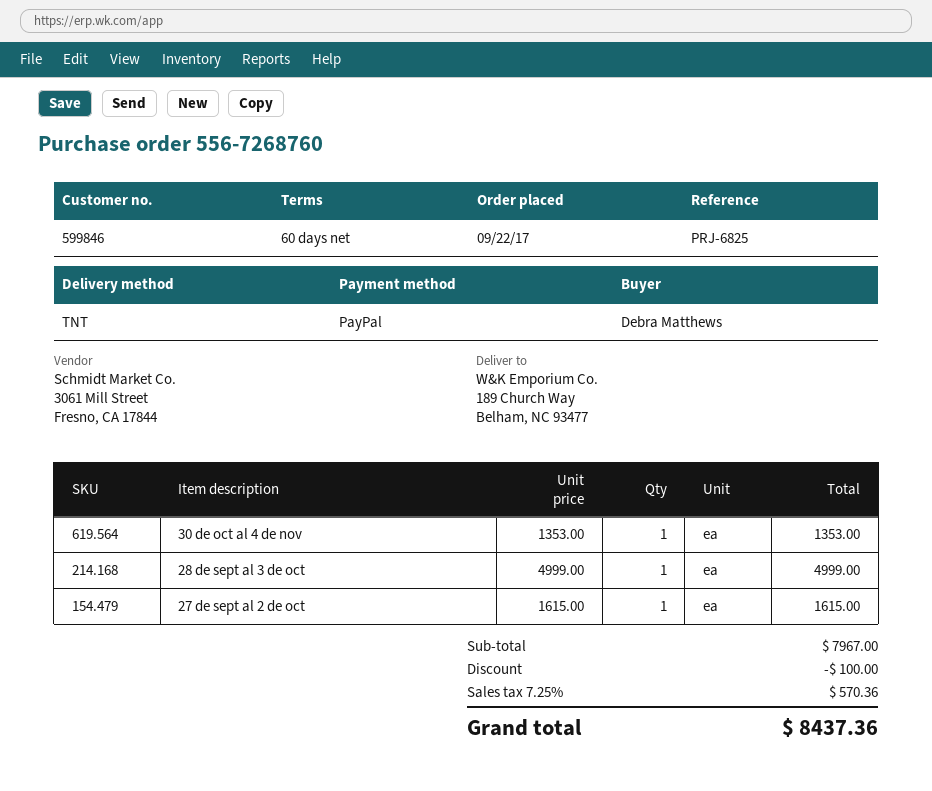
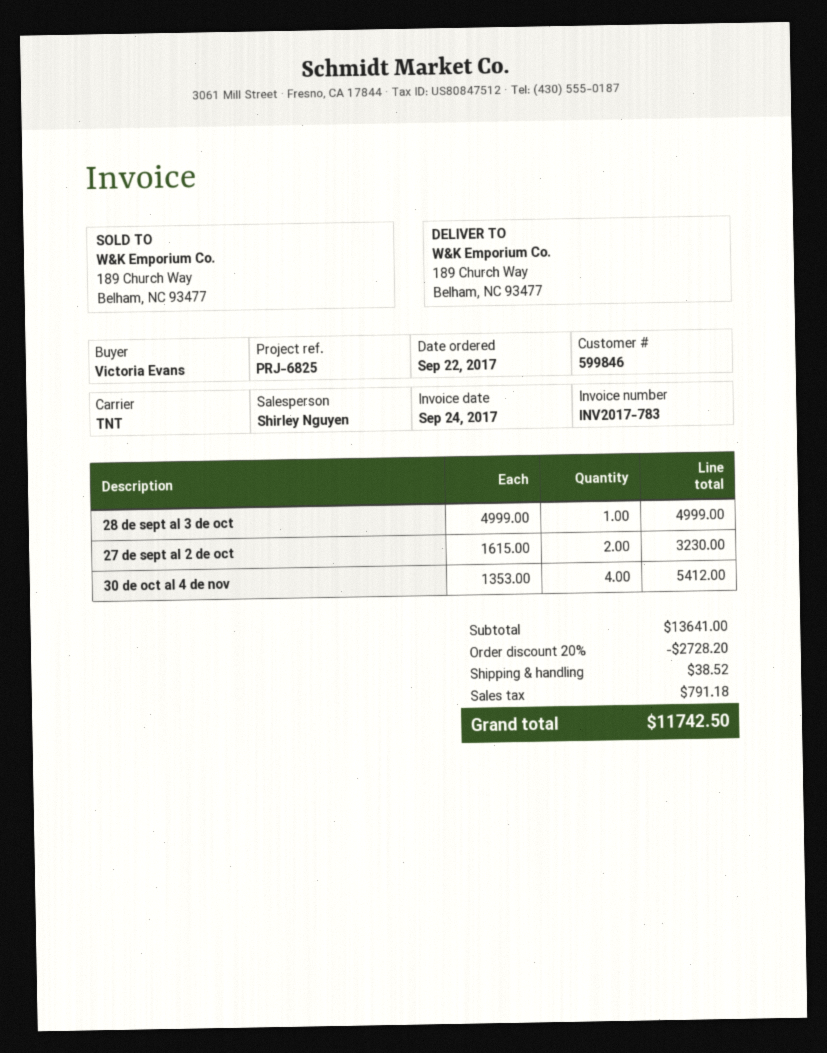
ordered by: Debra Matthews -> Victoria Evans
30 de oct al 4 de nov: 1 x 1353.00 = 1353.00 -> 4 x 1353.00 = 5412.00
27 de sept al 2 de oct: 1 x 1615.00 = 1615.00 -> 2 x 1615.00 = 3230.00
subtotal: 7967.00 -> 13641.00
discount: 100.00 -> 2728.20
shipping: none -> 38.52
tax: 570.36 -> 791.18
total: 8437.36 -> 11742.50

